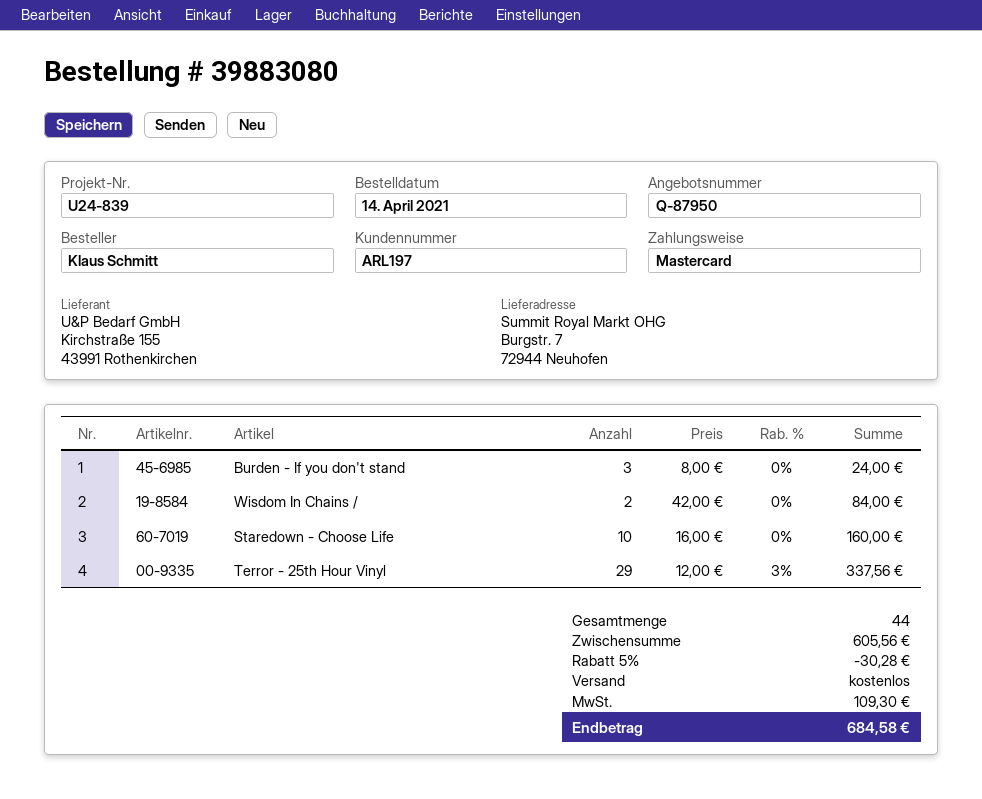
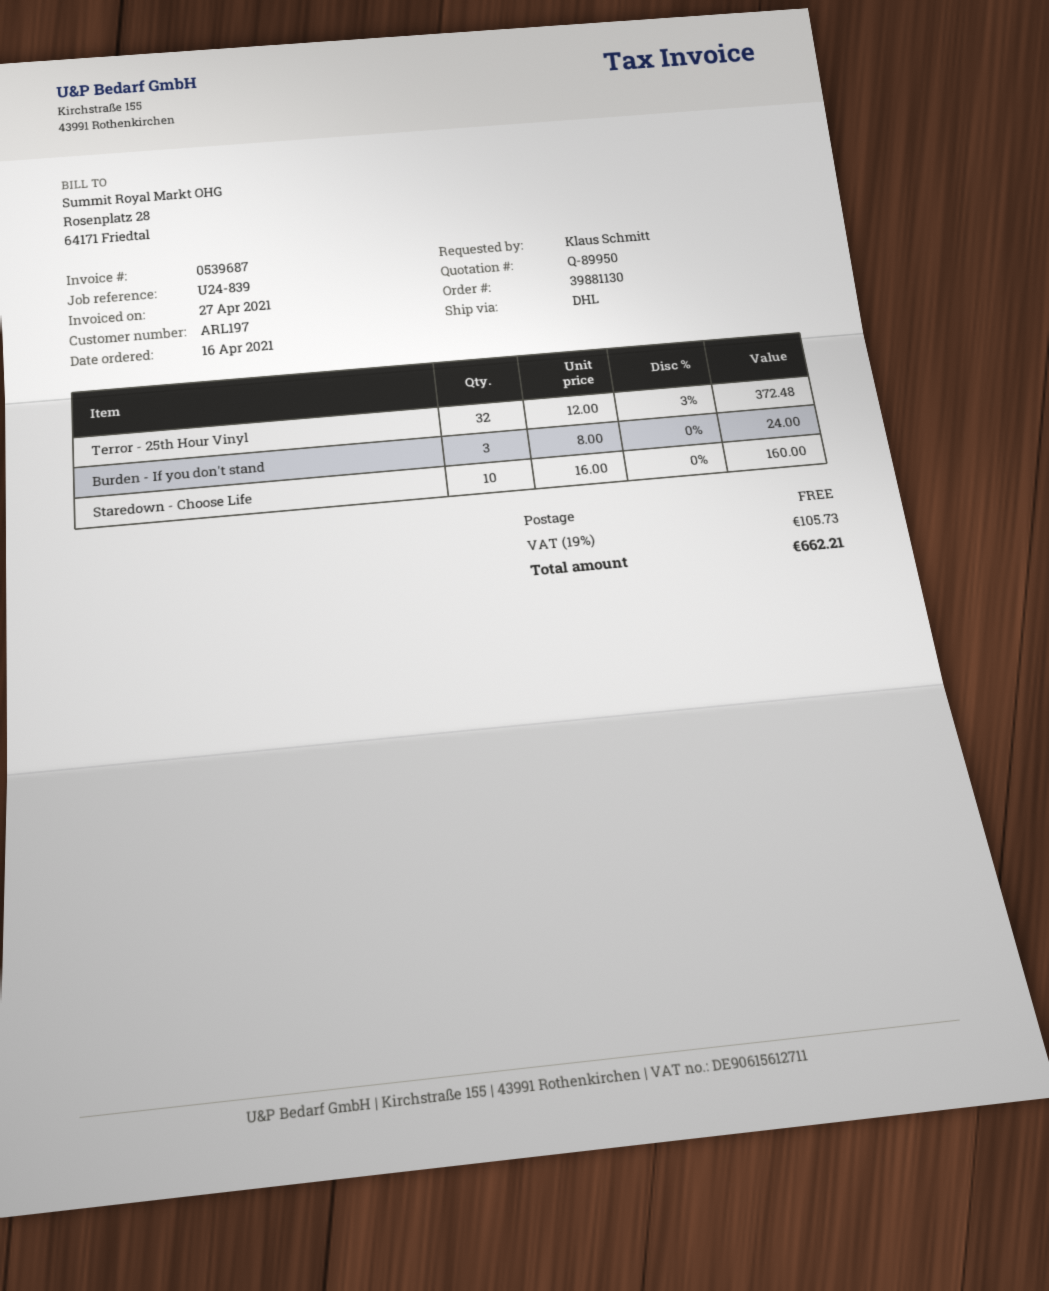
quote number: Q-87950 -> Q-89950
order number: 39883080 -> 39881130
order date: 2021-04-14 -> 2021-04-16
Wisdom In Chains /: 2 x 42.00 = 84.00 -> none
Terror - 25th Hour Vinyl: 29 x 12.00 - 3% = 337.56 -> 32 x 12.00 - 3% = 372.48
discount: 5% = 30.28 -> none
tax: 109.30 -> 105.73
total: 684.58 -> 662.21

